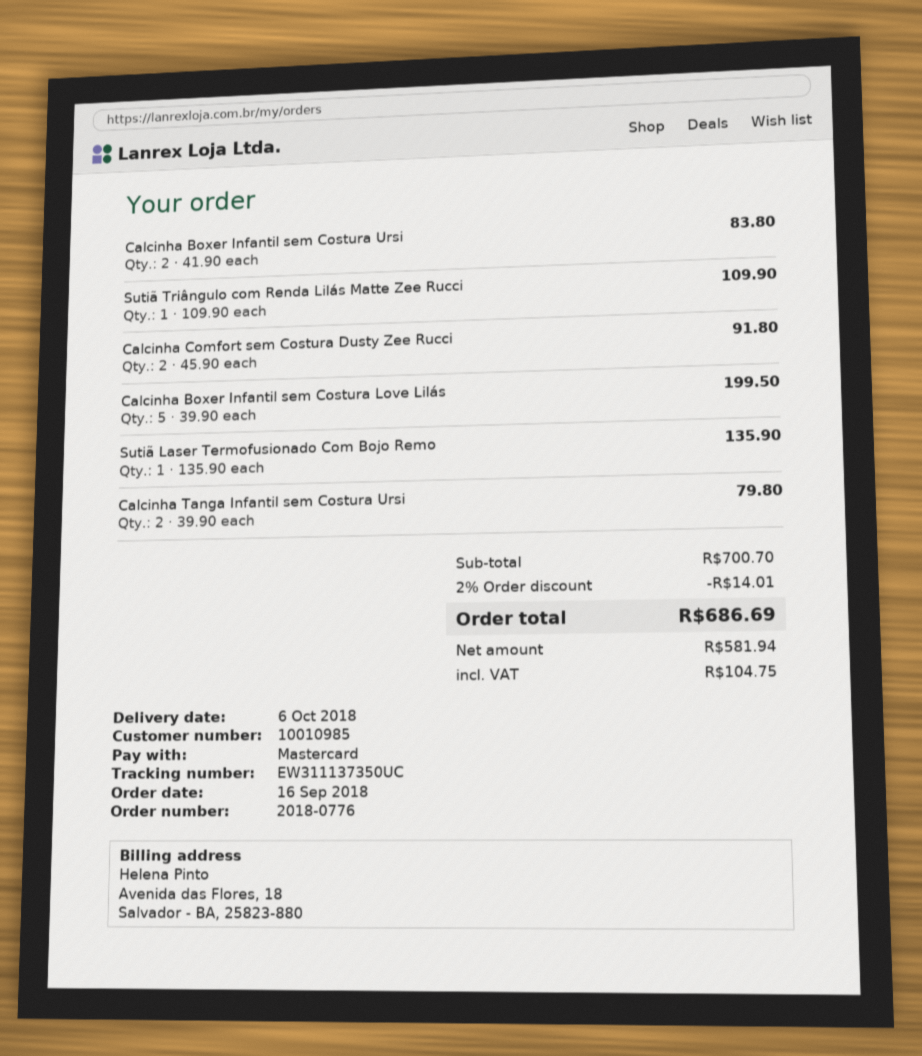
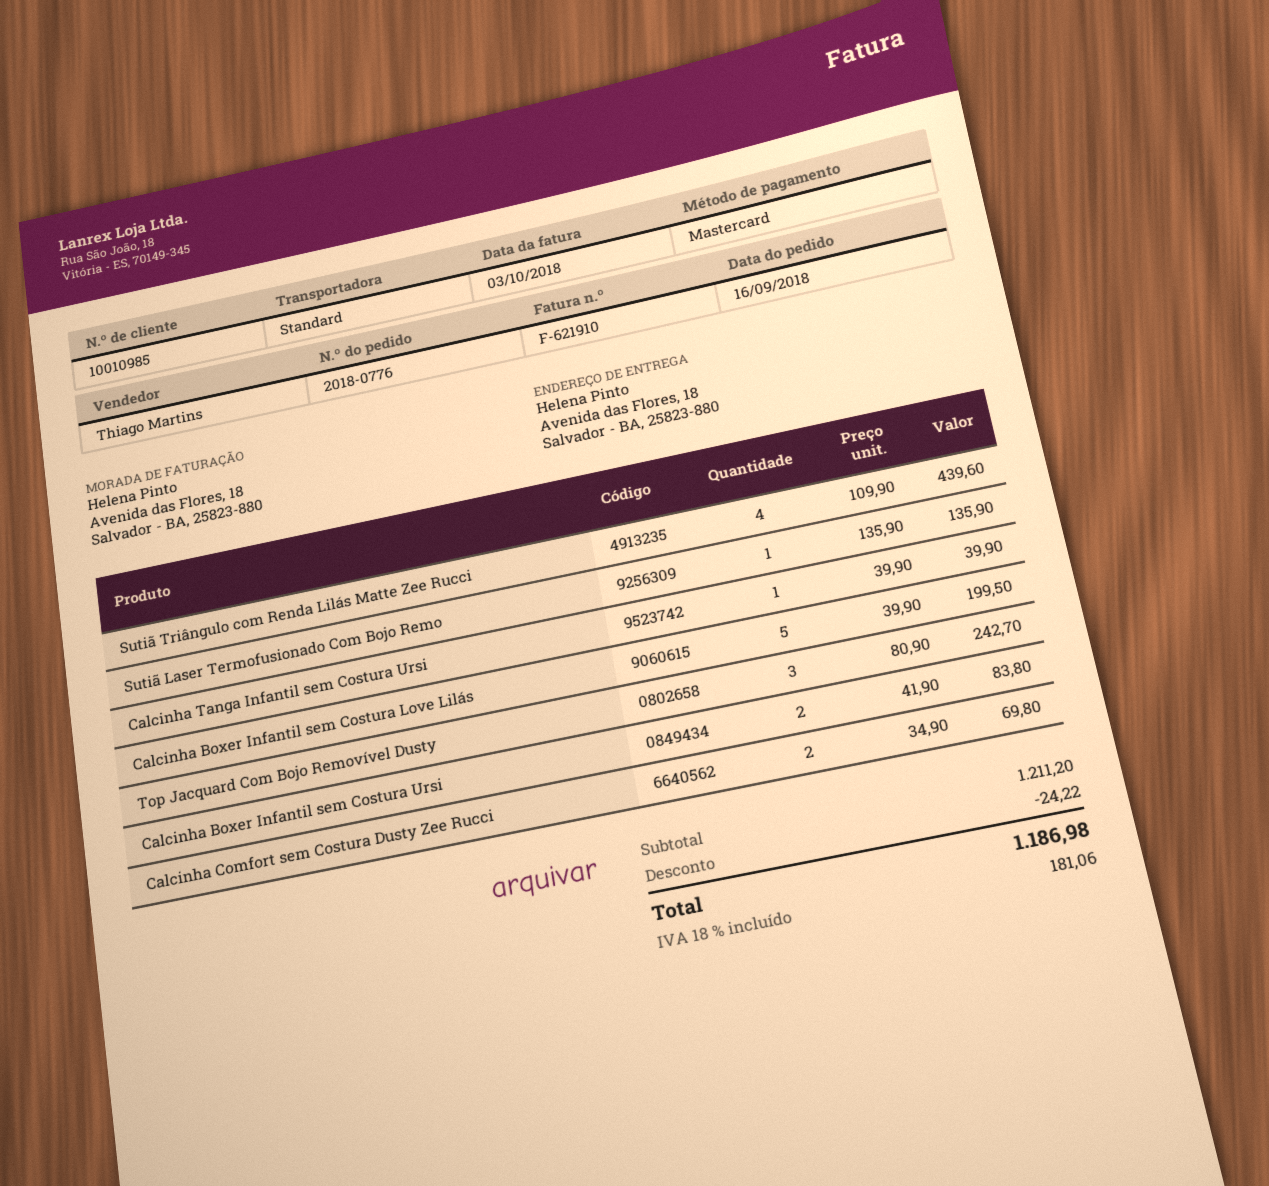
Sutiã Triângulo com Renda Lilás Matte Zee Rucci: 1 x 109.90 = 109.90 -> 4 x 109.90 = 439.60
Calcinha Comfort sem Costura Dusty Zee Rucci: 2 x 45.90 = 91.80 -> 2 x 34.90 = 69.80
Calcinha Tanga Infantil sem Costura Ursi: 2 x 39.90 = 79.80 -> 1 x 39.90 = 39.90
Top Jacquard Com Bojo Removível Dusty: none -> 3 x 80.90 = 242.70
subtotal: 700.70 -> 1211.20
discount: 14.01 -> 24.22
tax: 104.75 -> 181.06
total: 686.69 -> 1186.98

